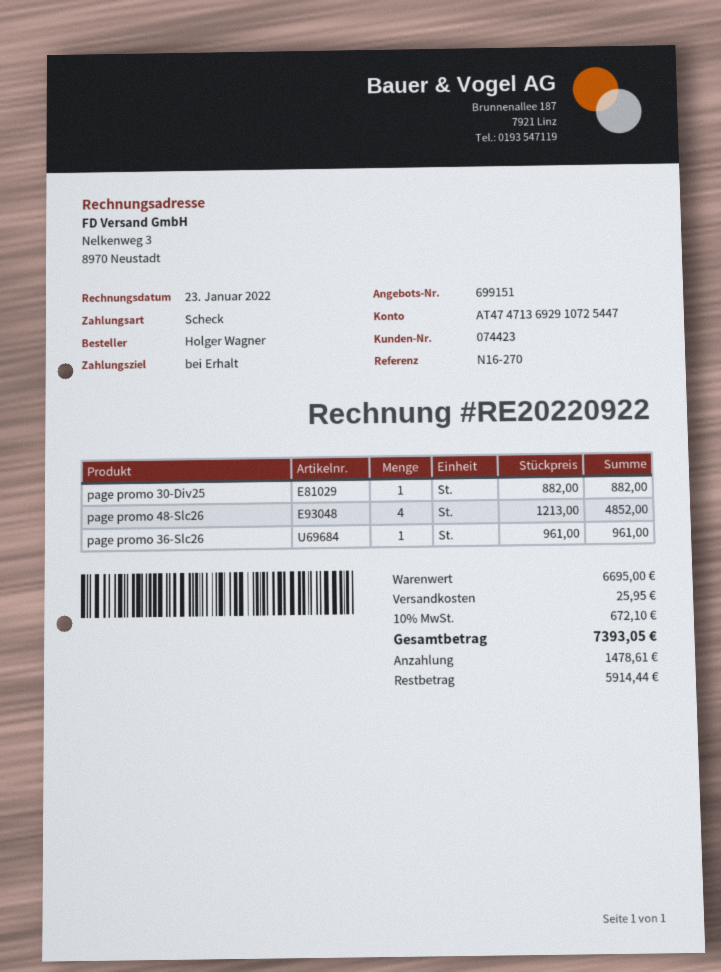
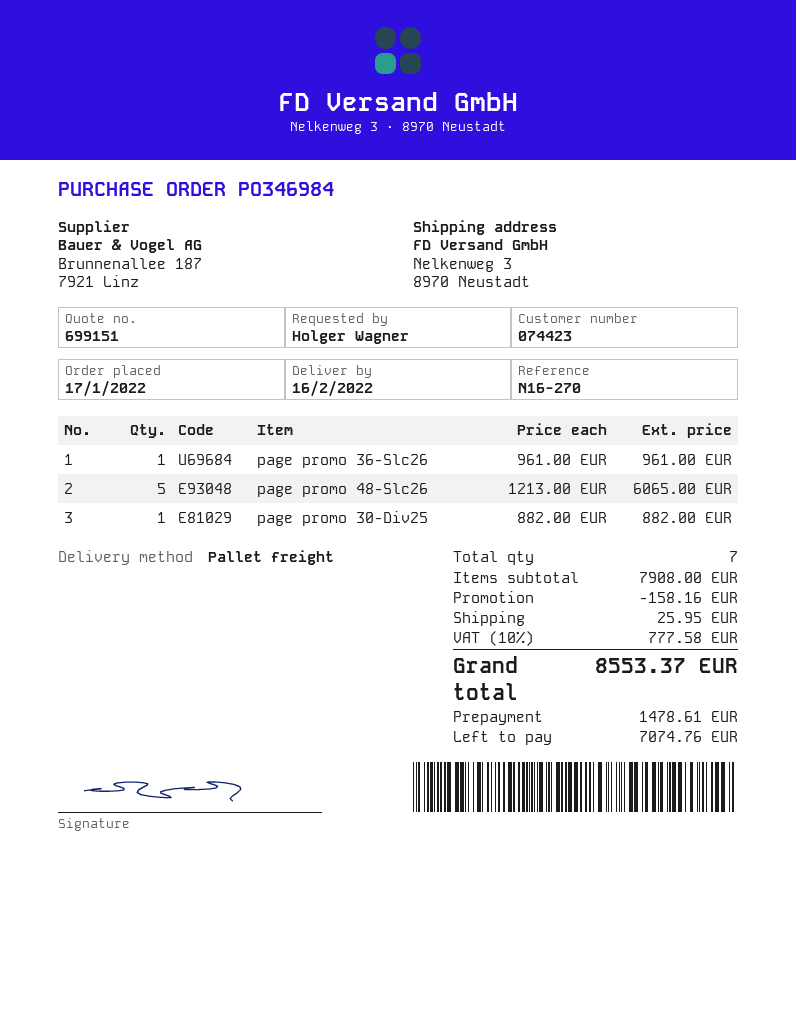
page promo 48-Slc26: 4 x 1213.00 = 4852.00 -> 5 x 1213.00 = 6065.00
subtotal: 6695.00 -> 7908.00
discount: none -> 158.16
tax: 10% = 672.10 -> 10% = 777.58
total: 7393.05 -> 8553.37
balance: 5914.44 -> 7074.76

